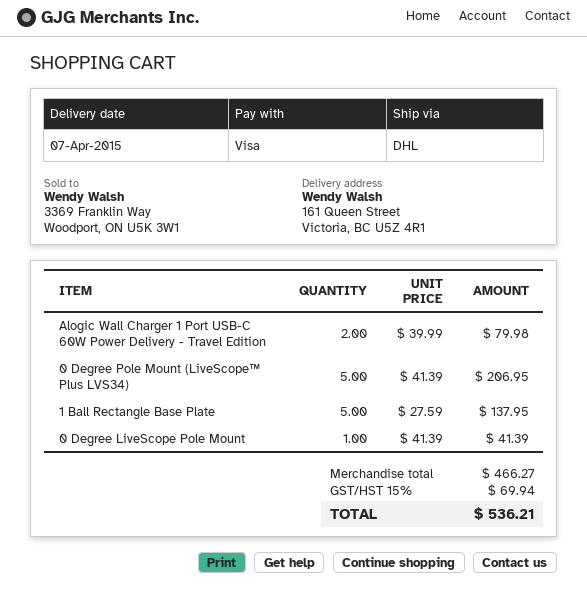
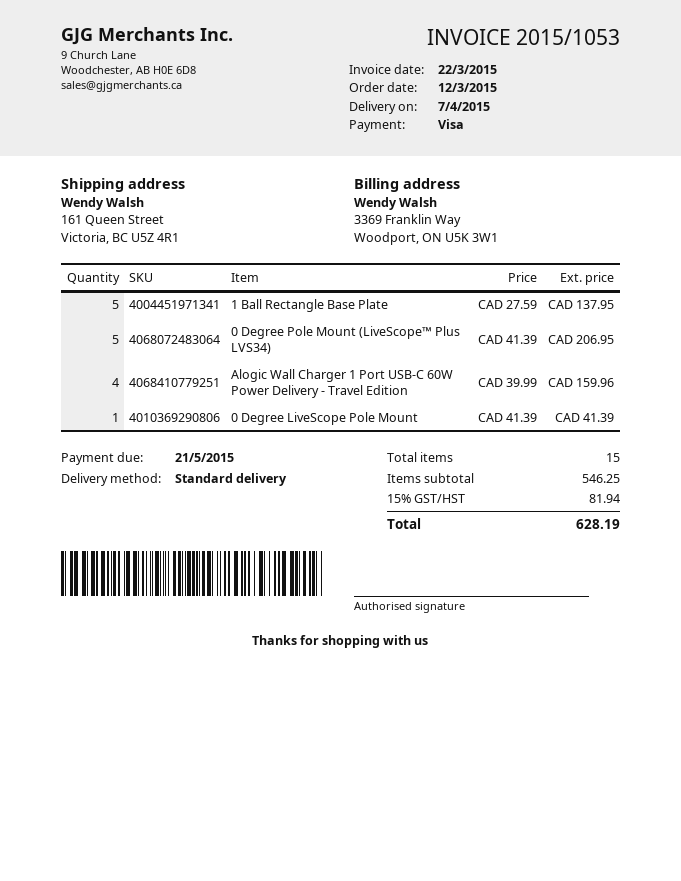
shipping method: DHL -> standard
Alogic Wall Charger 1 Port USB-C 60W Power Delivery - Travel Edition: 2 x 39.99 = 79.98 -> 4 x 39.99 = 159.96
subtotal: 466.27 -> 546.25
tax: 15% = 69.94 -> 15% = 81.94
total: 536.21 -> 628.19

